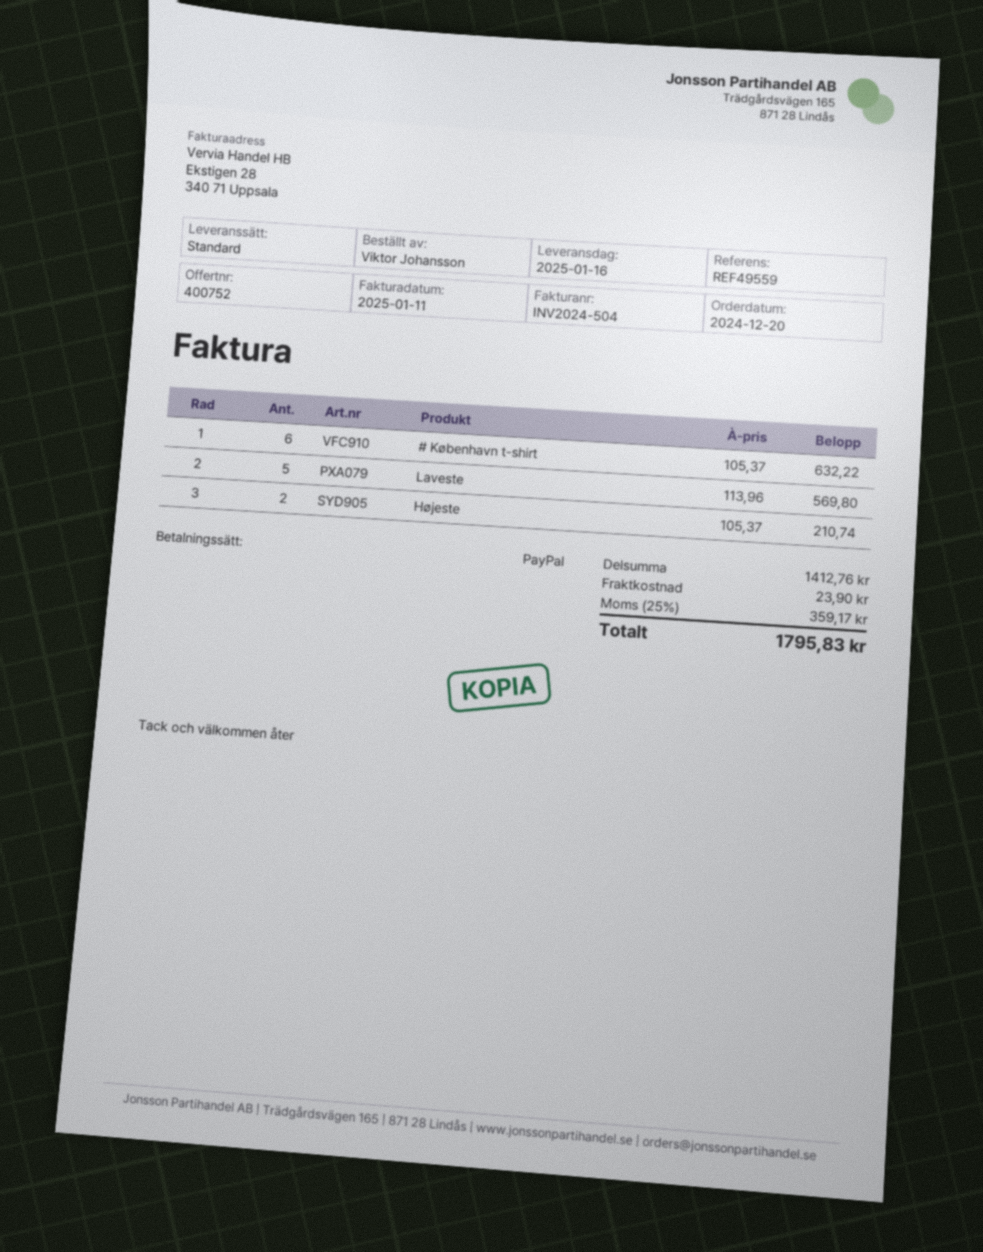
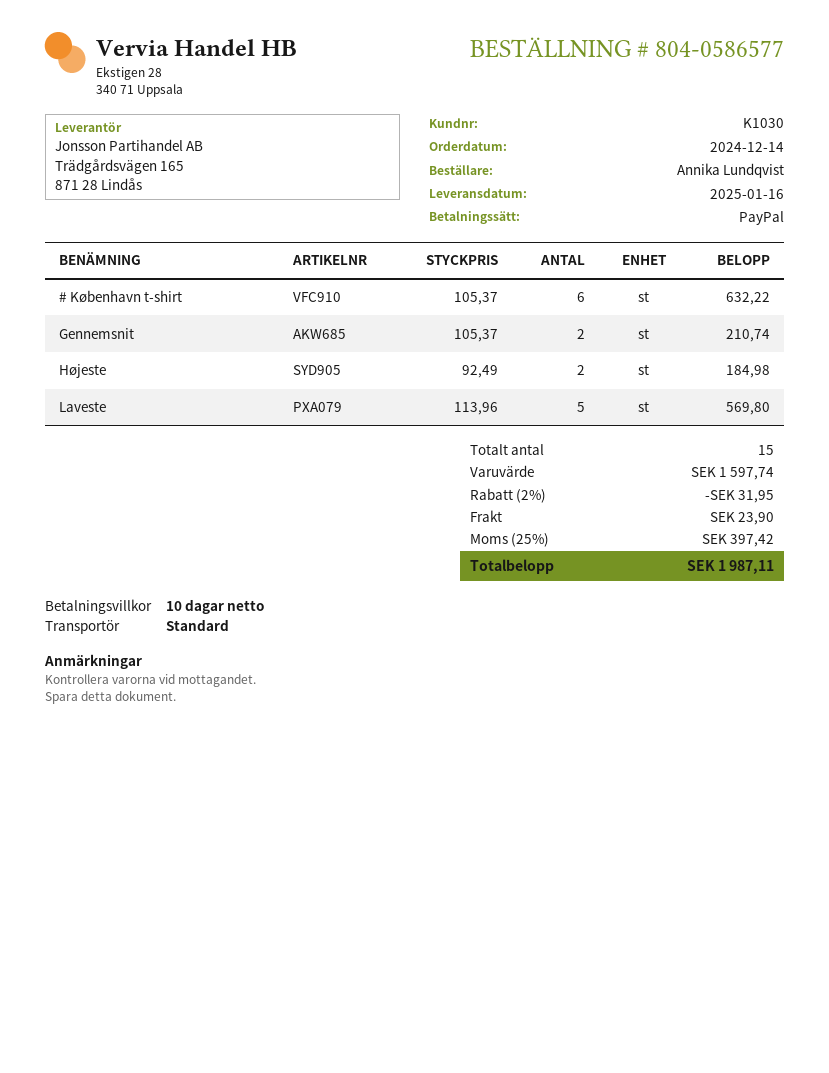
order date: 2024-12-20 -> 2024-12-14
ordered by: Viktor Johansson -> Annika Lundqvist
Højeste: 2 x 105.37 = 210.74 -> 2 x 92.49 = 184.98
Gennemsnit: none -> 2 x 105.37 = 210.74
subtotal: 1412.76 -> 1597.74
discount: none -> 2% = 31.95
tax: 25% = 359.17 -> 25% = 397.42
total: 1795.83 -> 1987.11

